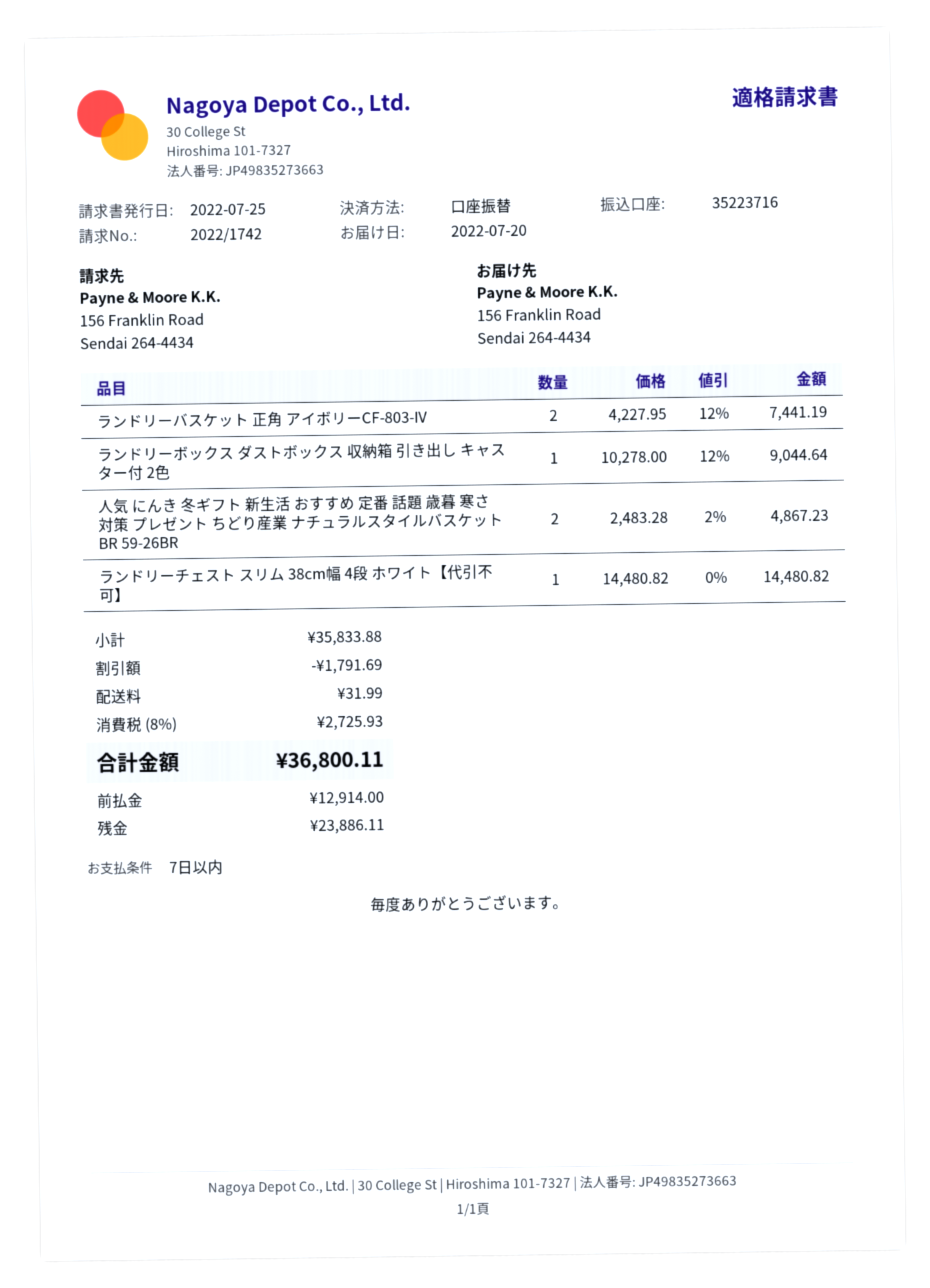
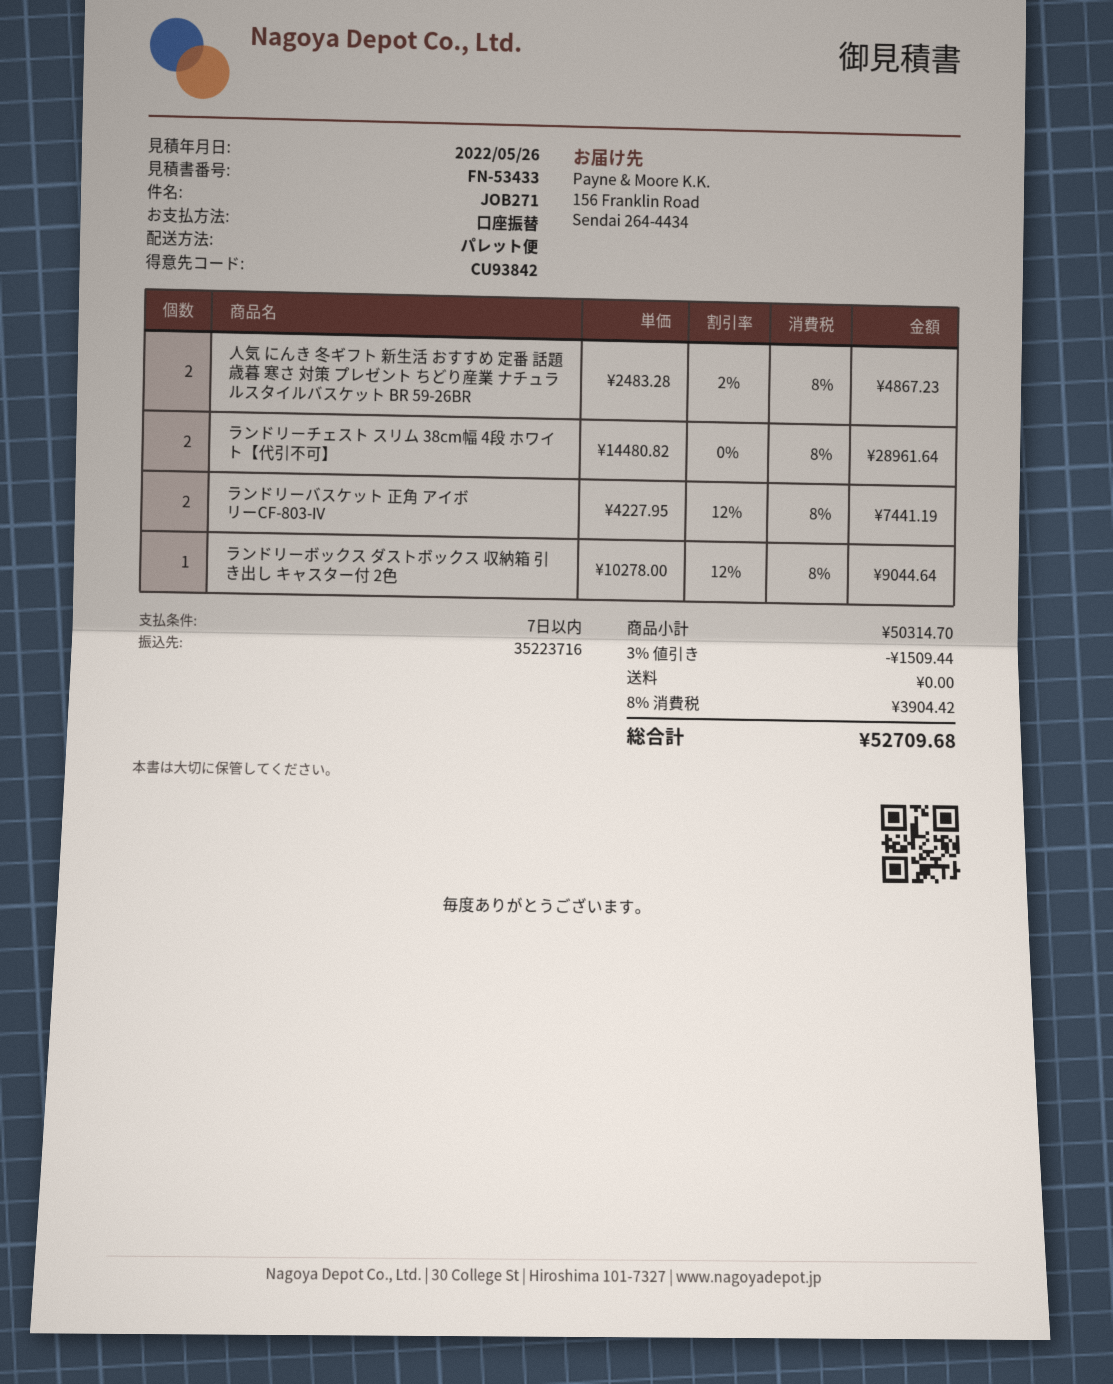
ランドリーチェスト スリム 38cm幅 4段 ホワイト【代引不可】: 1 x 14480.82 = 14480.82 -> 2 x 14480.82 = 28961.64
subtotal: 35833.88 -> 50314.70
discount: 1791.69 -> 1509.44
shipping: 31.99 -> 0.00
tax: 8% = 2725.93 -> 8% = 3904.42
total: 36800.11 -> 52709.68

